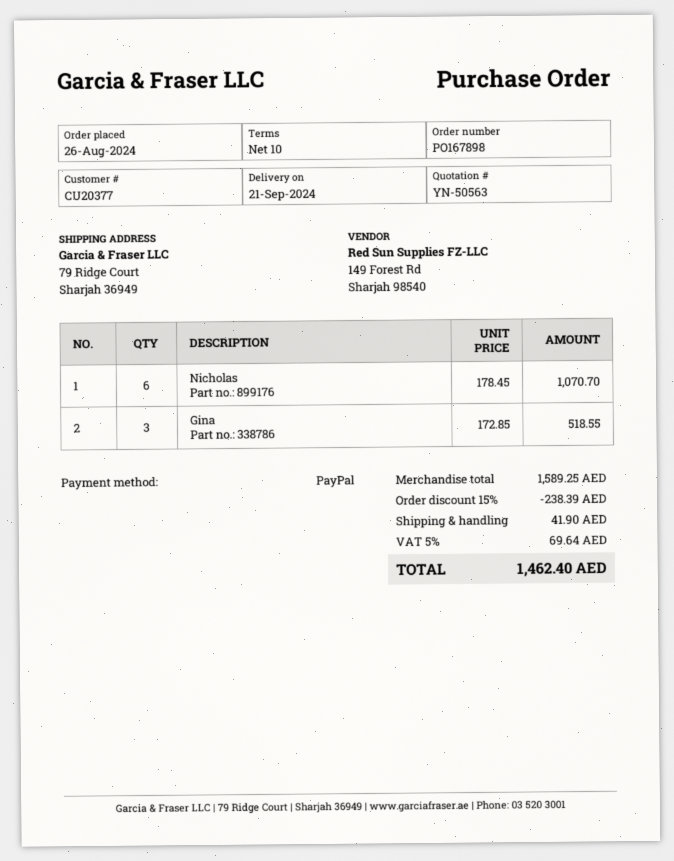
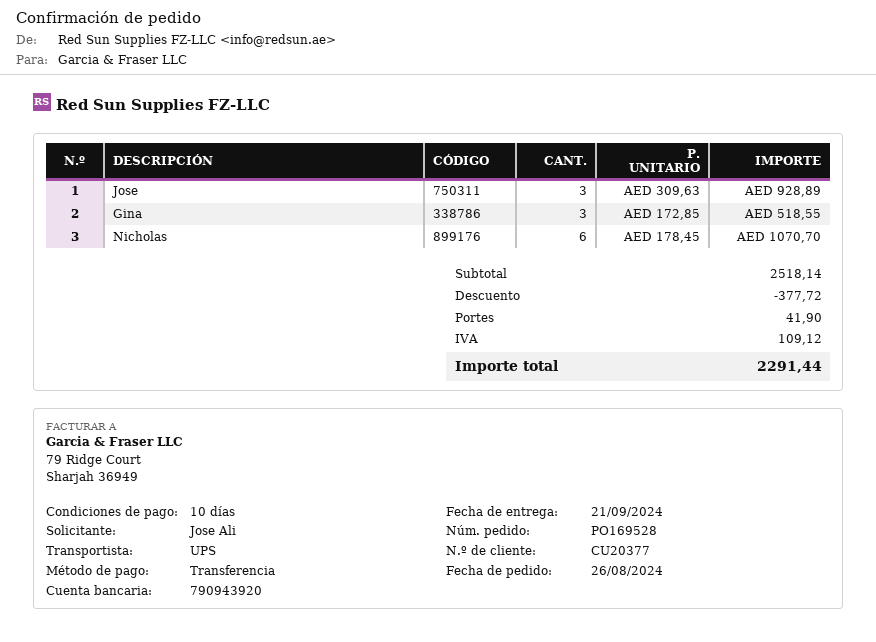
order number: PO167898 -> PO169528
payment method: PayPal -> bank transfer
Jose: none -> 3 x 309.63 = 928.89
subtotal: 1589.25 -> 2518.14
discount: 238.39 -> 377.72
tax: 69.64 -> 109.12
total: 1462.40 -> 2291.44

